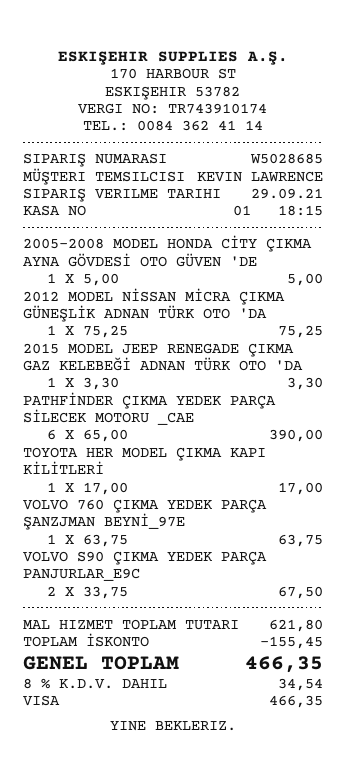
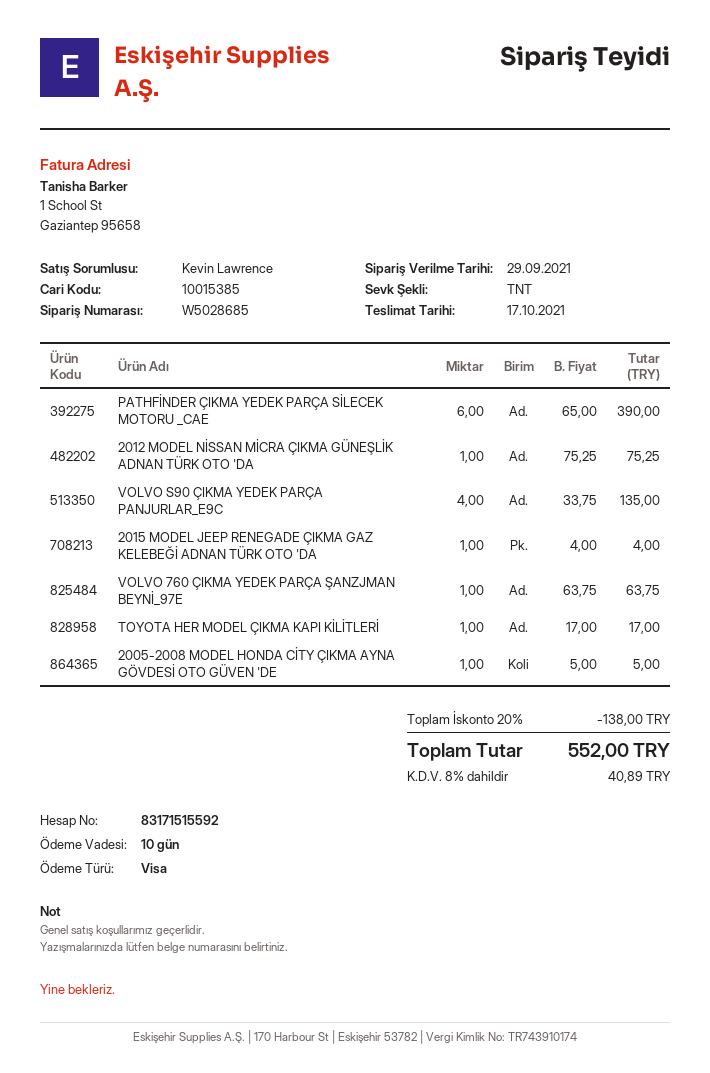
2015 MODEL JEEP RENEGADE ÇIKMA GAZ KELEBEĞİ ADNAN TÜRK OTO 'DA: 1 x 3.30 = 3.30 -> 1 x 4.00 = 4.00
VOLVO S90 ÇIKMA YEDEK PARÇA PANJURLAR_E9C: 2 x 33.75 = 67.50 -> 4 x 33.75 = 135.00
discount: 155.45 -> 138.00
tax: 8% = 34.54 -> 8% = 40.89
total: 466.35 -> 552.00

